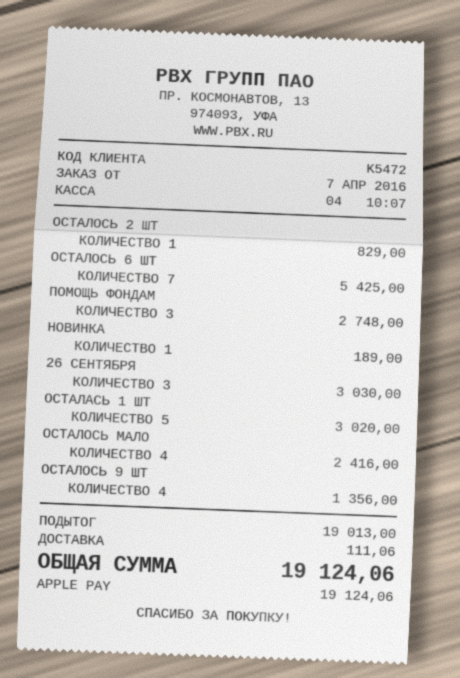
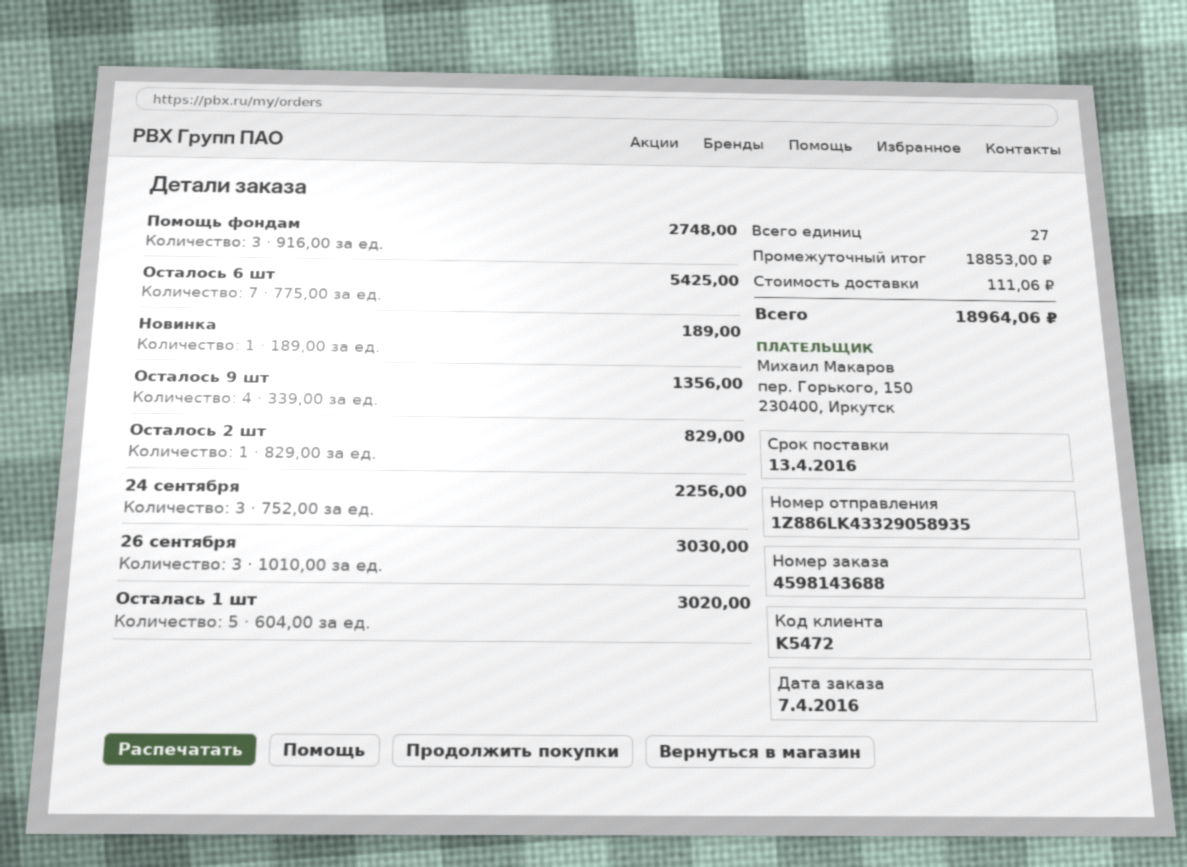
ОСТАЛОСЬ МАЛО: 4 for 2416.00 -> none
24 сентября: none -> 3 for 2256.00
subtotal: 19013.00 -> 18853.00
total: 19124.06 -> 18964.06

